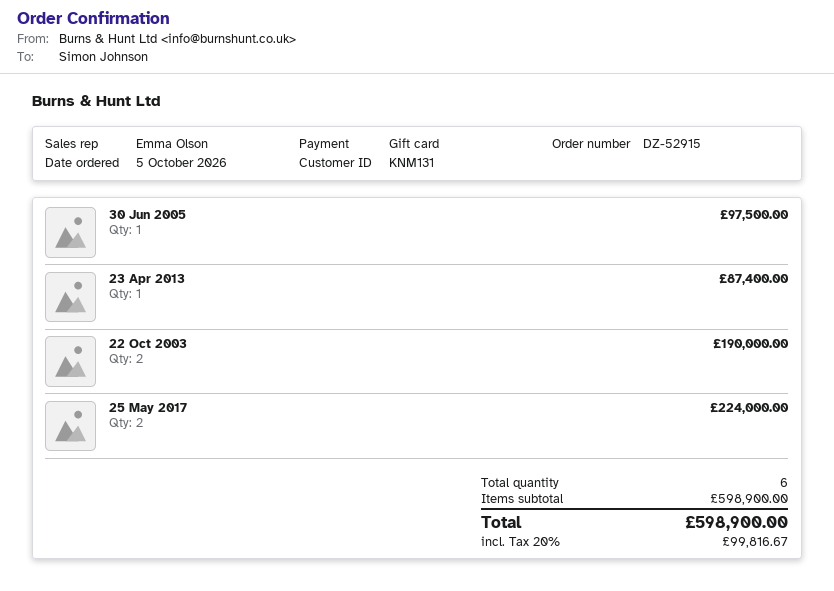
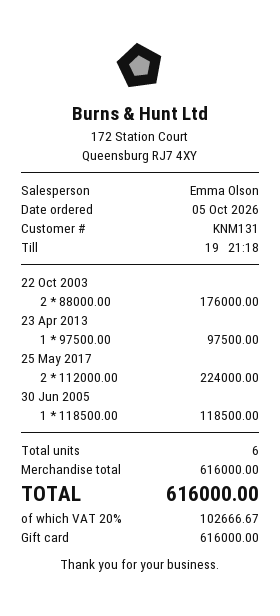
30 Jun 2005: 1 for 97500.00 -> 1 for 118500.00
23 Apr 2013: 1 for 87400.00 -> 1 for 97500.00
22 Oct 2003: 2 for 190000.00 -> 2 for 176000.00
subtotal: 598900.00 -> 616000.00
tax: 20% = 99816.67 -> 20% = 102666.67
total: 598900.00 -> 616000.00

